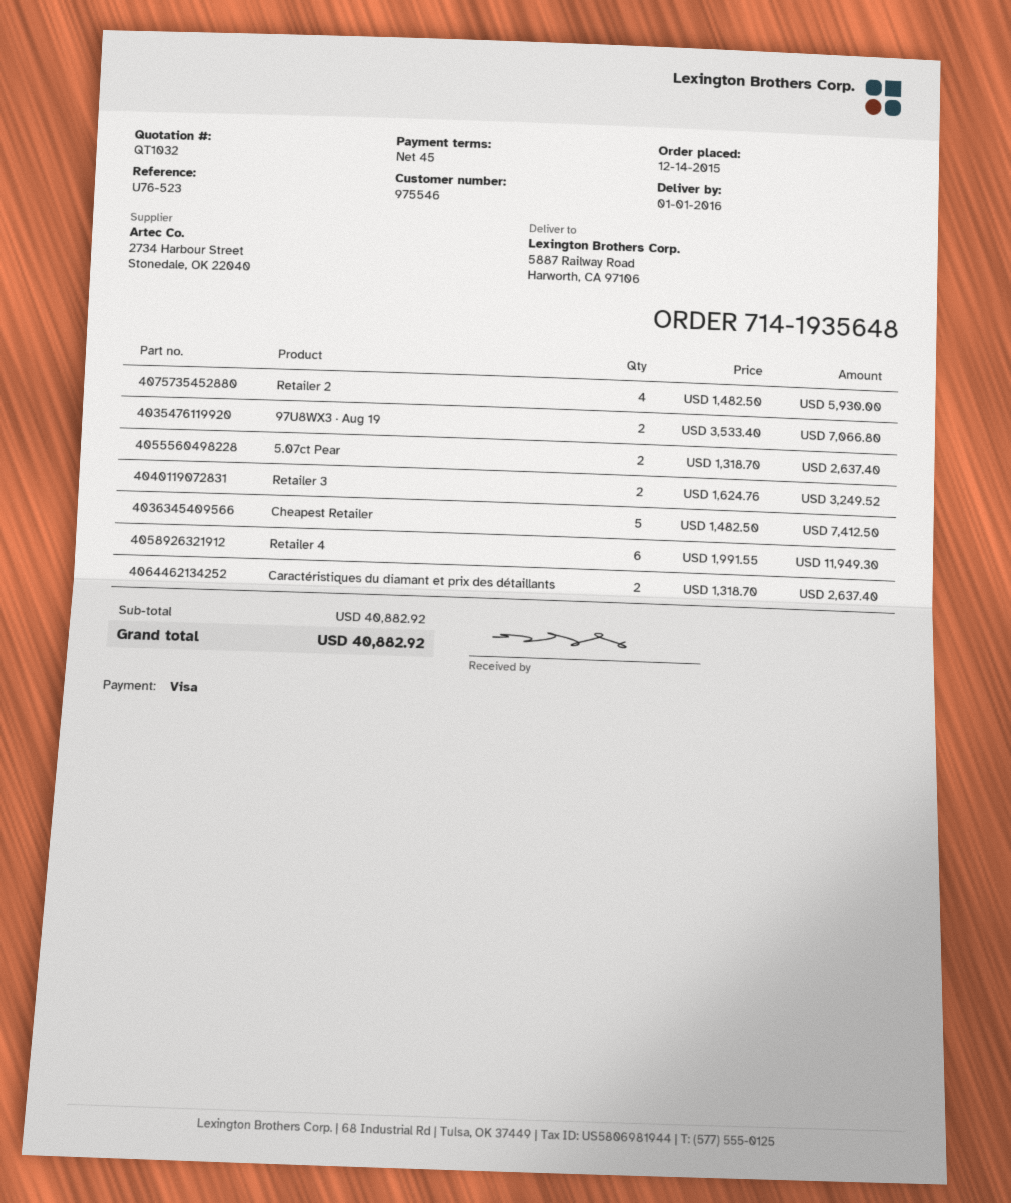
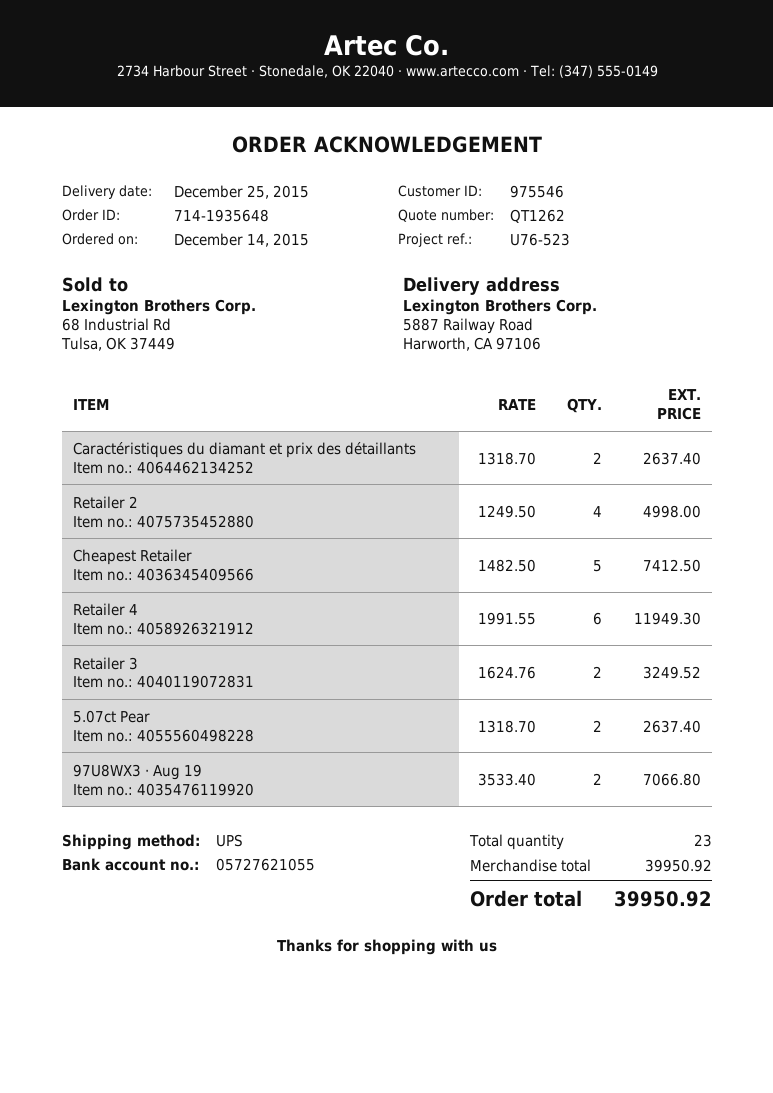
quote number: QT1032 -> QT1262
delivery date: 2016-01-01 -> 2015-12-25
Retailer 2: 4 x 1482.50 = 5930.00 -> 4 x 1249.50 = 4998.00
subtotal: 40882.92 -> 39950.92
total: 40882.92 -> 39950.92

